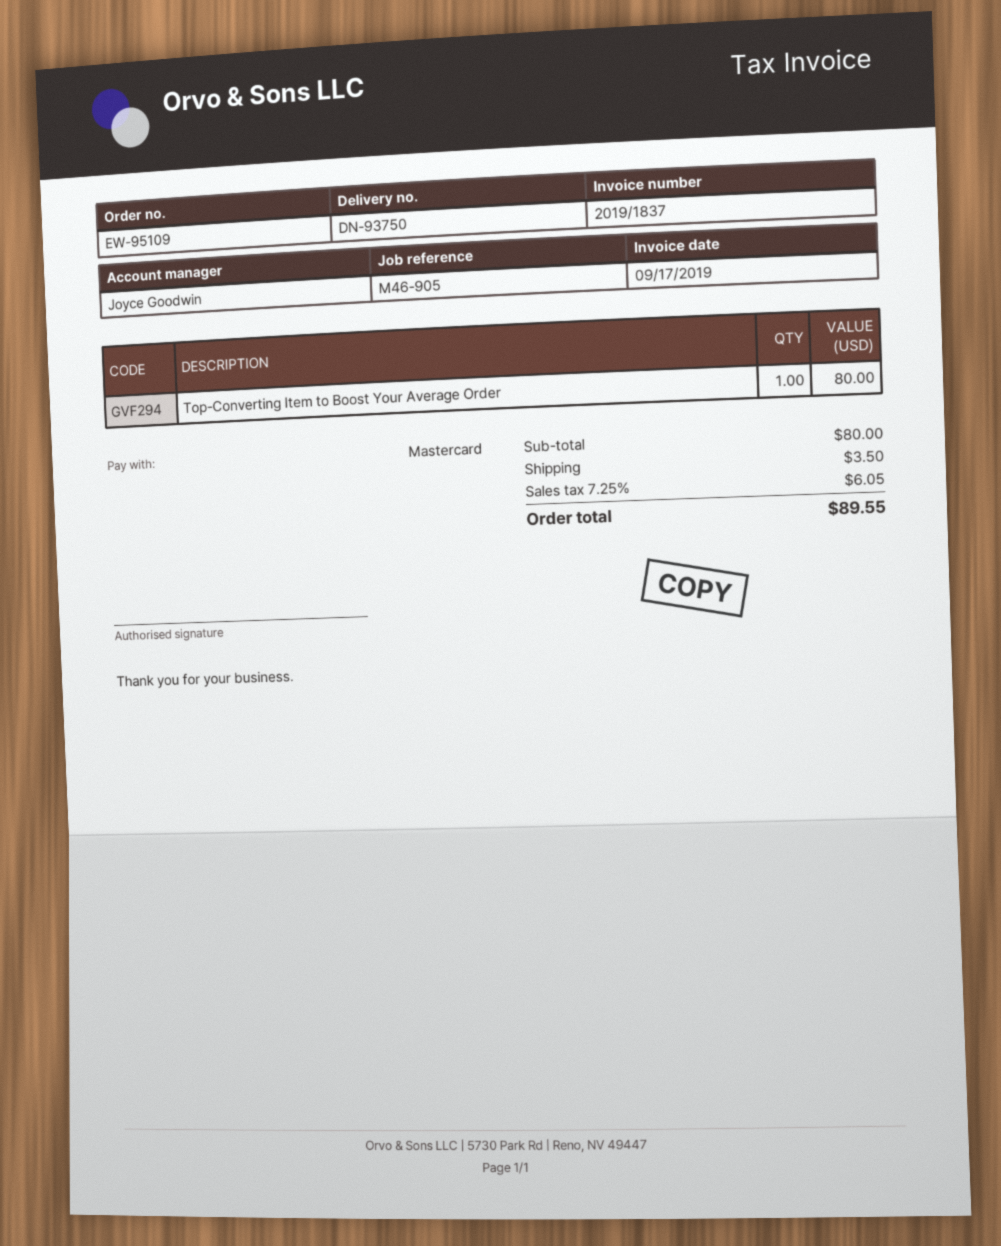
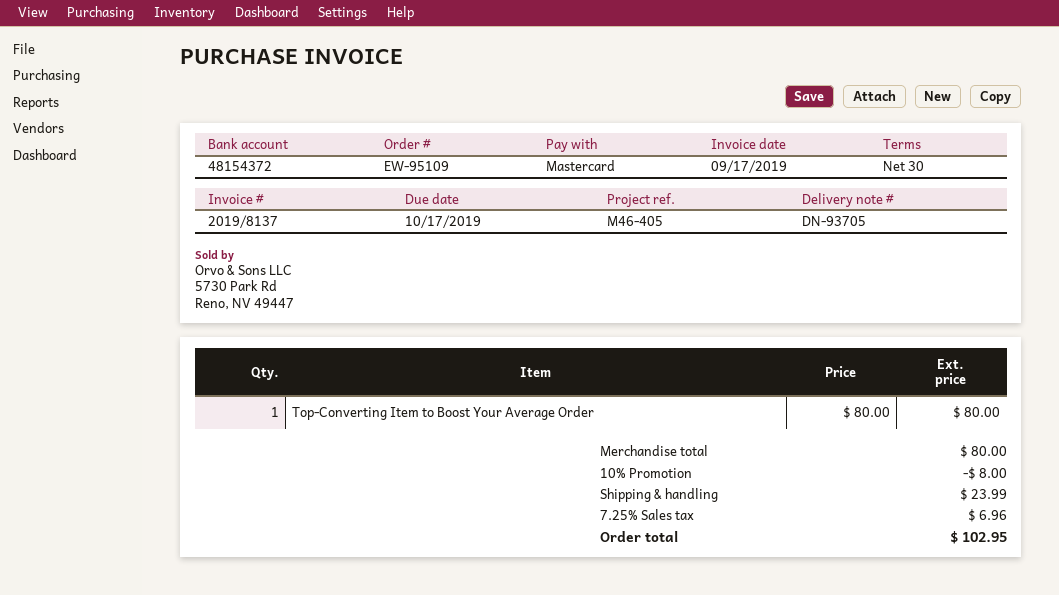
delivery note number: DN-93750 -> DN-93705
invoice number: 2019/1837 -> 2019/8137
reference: M46-905 -> M46-405
discount: none -> 10% = 8.00
shipping: 3.50 -> 23.99
tax: 7.25% = 6.05 -> 7.25% = 6.96
total: 89.55 -> 102.95

